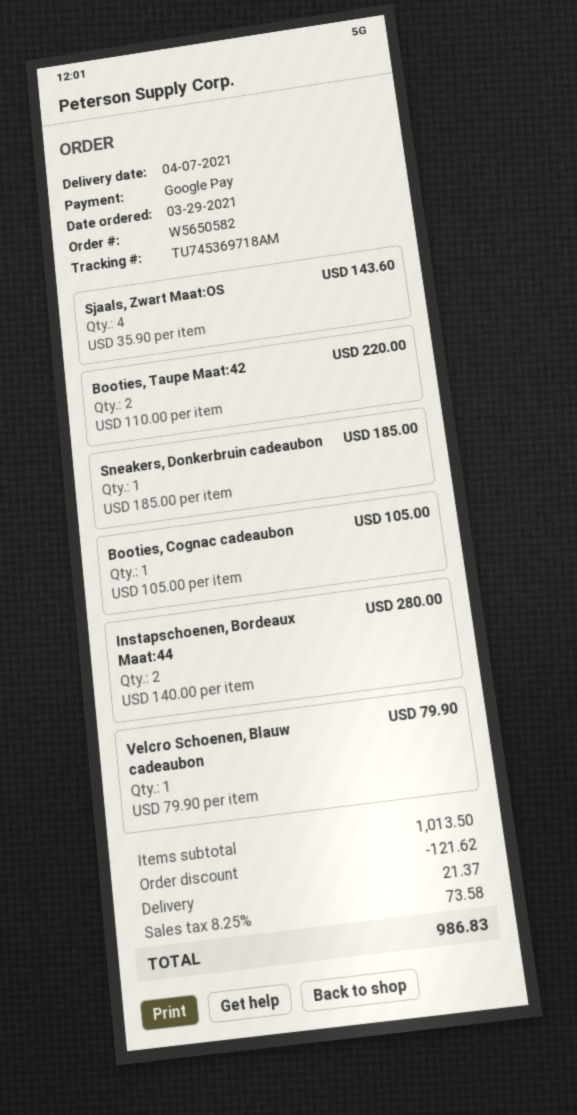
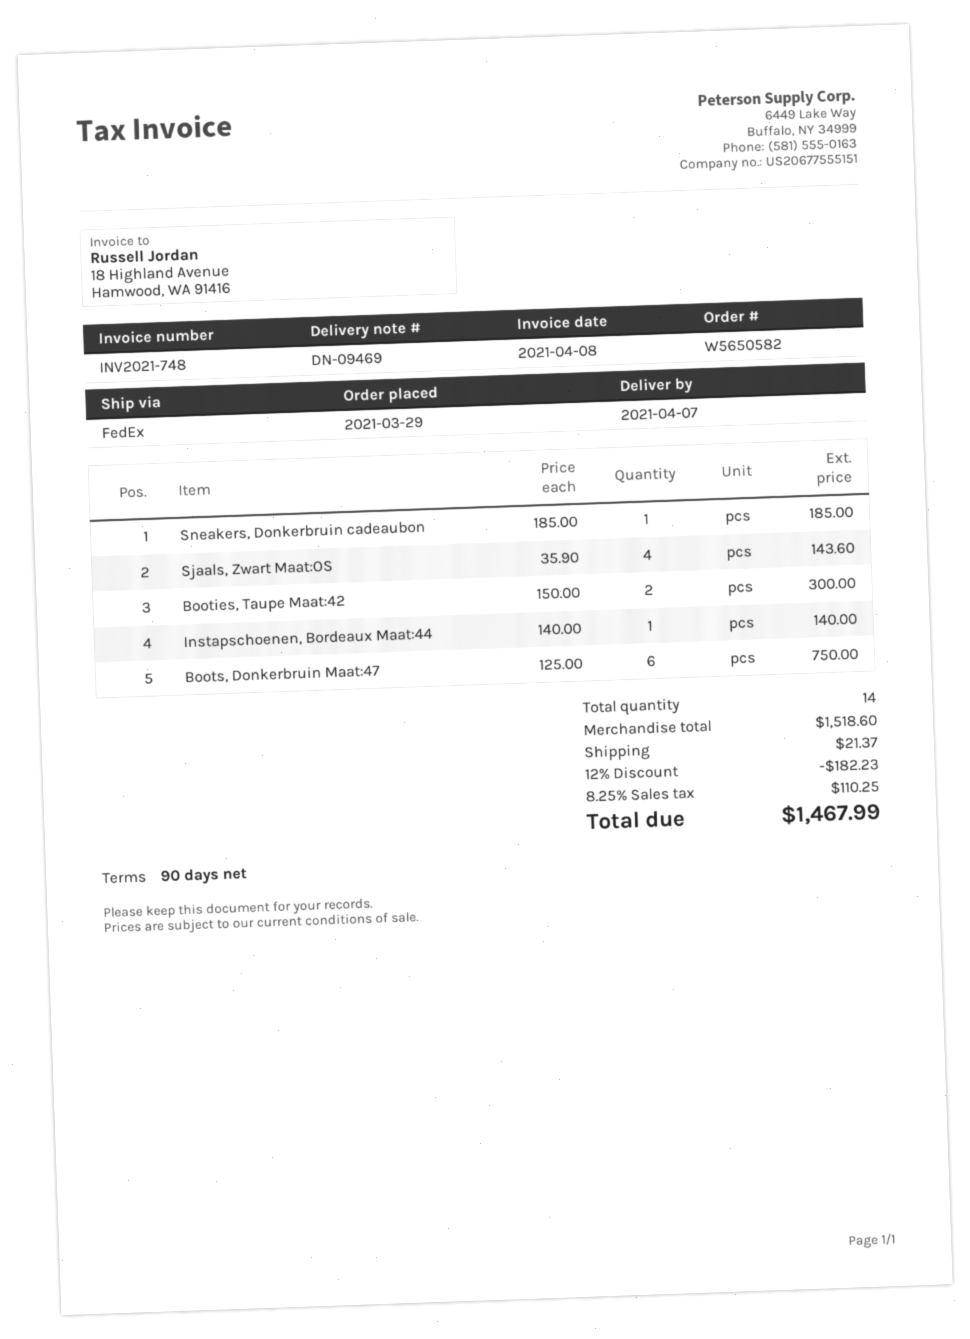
Booties, Taupe Maat:42: 2 x 110.00 = 220.00 -> 2 x 150.00 = 300.00
Booties, Cognac cadeaubon: 1 x 105.00 = 105.00 -> none
Instapschoenen, Bordeaux Maat:44: 2 x 140.00 = 280.00 -> 1 x 140.00 = 140.00
Velcro Schoenen, Blauw cadeaubon: 1 x 79.90 = 79.90 -> none
Boots, Donkerbruin Maat:47: none -> 6 x 125.00 = 750.00
subtotal: 1013.50 -> 1518.60
discount: 121.62 -> 182.23
tax: 8.25% = 73.58 -> 8.25% = 110.25
total: 986.83 -> 1467.99

